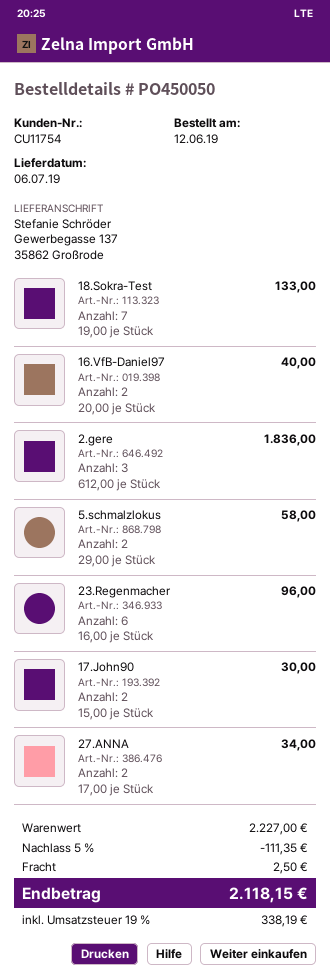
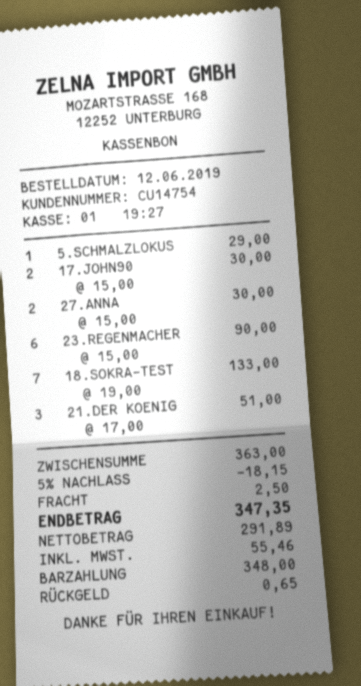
customer number: CU11754 -> CU14754
16.VfB-Daniel97: 2 x 20.00 = 40.00 -> none
2.gere: 3 x 612.00 = 1836.00 -> none
5.schmalzlokus: 2 x 29.00 = 58.00 -> 1 x 29.00 = 29.00
23.Regenmacher: 6 x 16.00 = 96.00 -> 6 x 15.00 = 90.00
27.ANNA: 2 x 17.00 = 34.00 -> 2 x 15.00 = 30.00
21.DER KOENIG: none -> 3 x 17.00 = 51.00
subtotal: 2227.00 -> 363.00
discount: 5% = 111.35 -> 5% = 18.15
tax: 338.19 -> 55.46
total: 2118.15 -> 347.35

